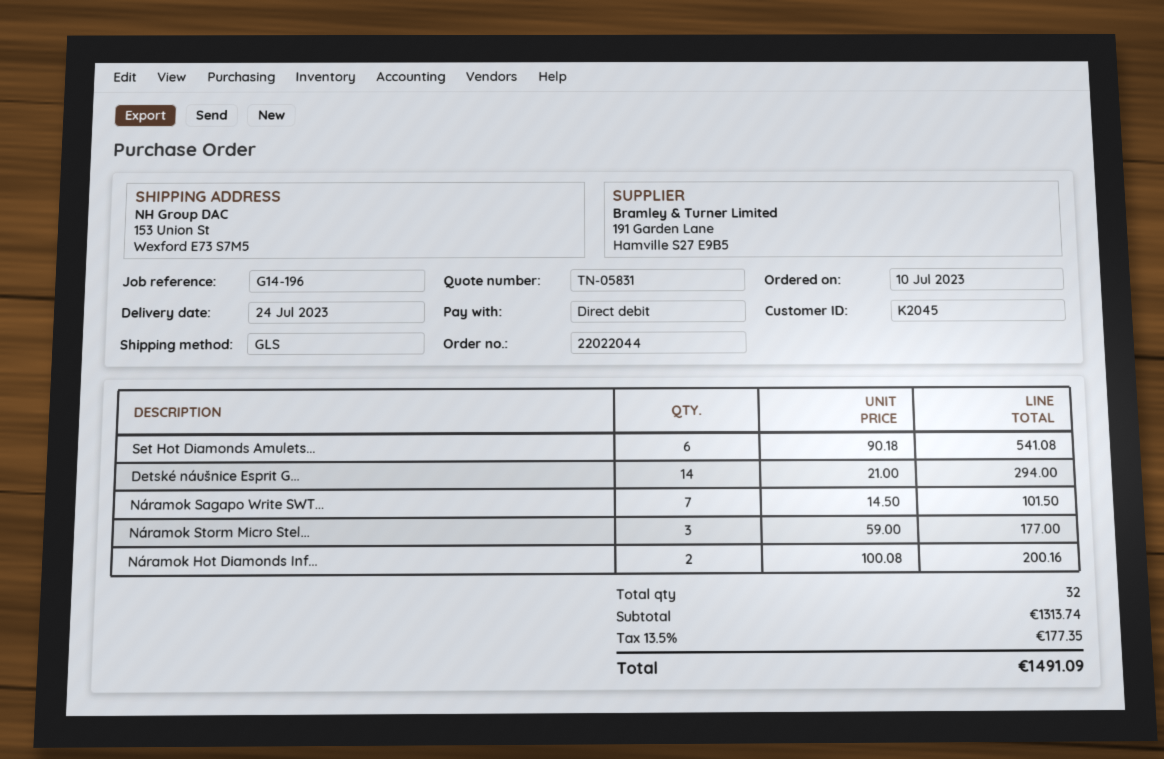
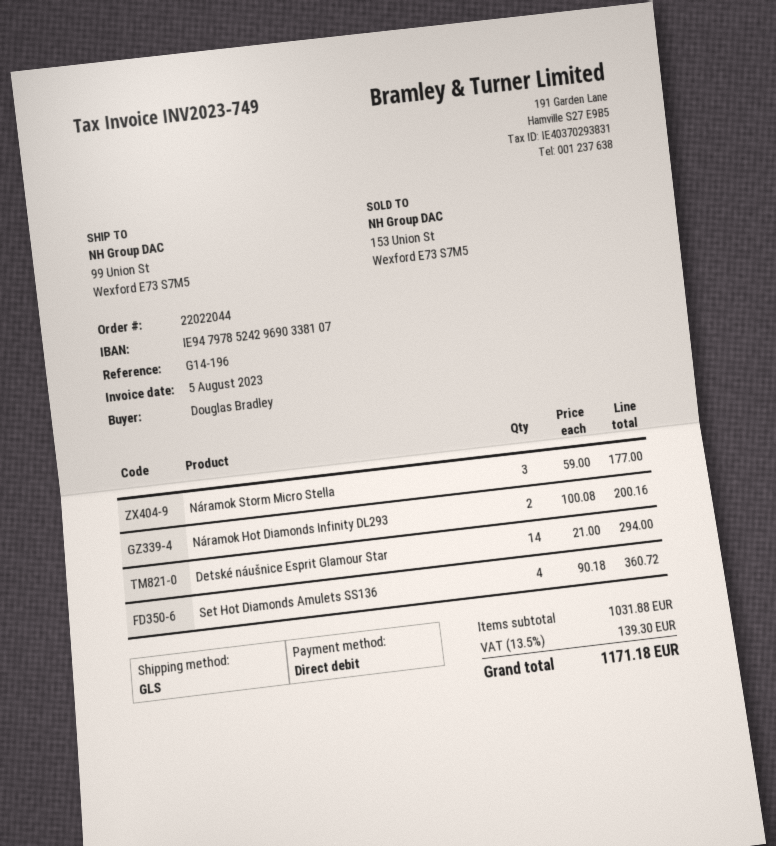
ship to: 153 Union St, Wexford E73 S7M5 -> 99 Union St, Wexford E73 S7M5
Set Hot Diamonds Amulets...: 6 x 90.18 = 541.08 -> 4 x 90.18 = 360.72
Náramok Sagapo Write SWT...: 7 x 14.50 = 101.50 -> none
subtotal: 1313.74 -> 1031.88
tax: 13.5% = 177.35 -> 13.5% = 139.30
total: 1491.09 -> 1171.18

